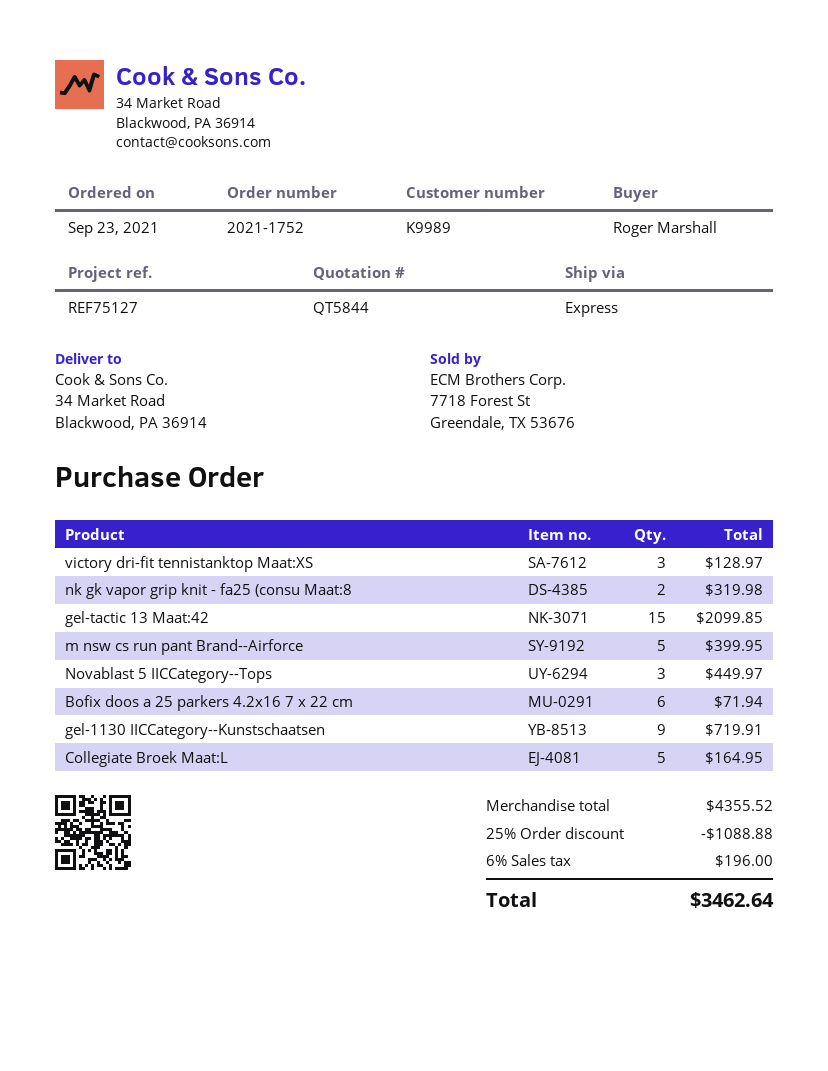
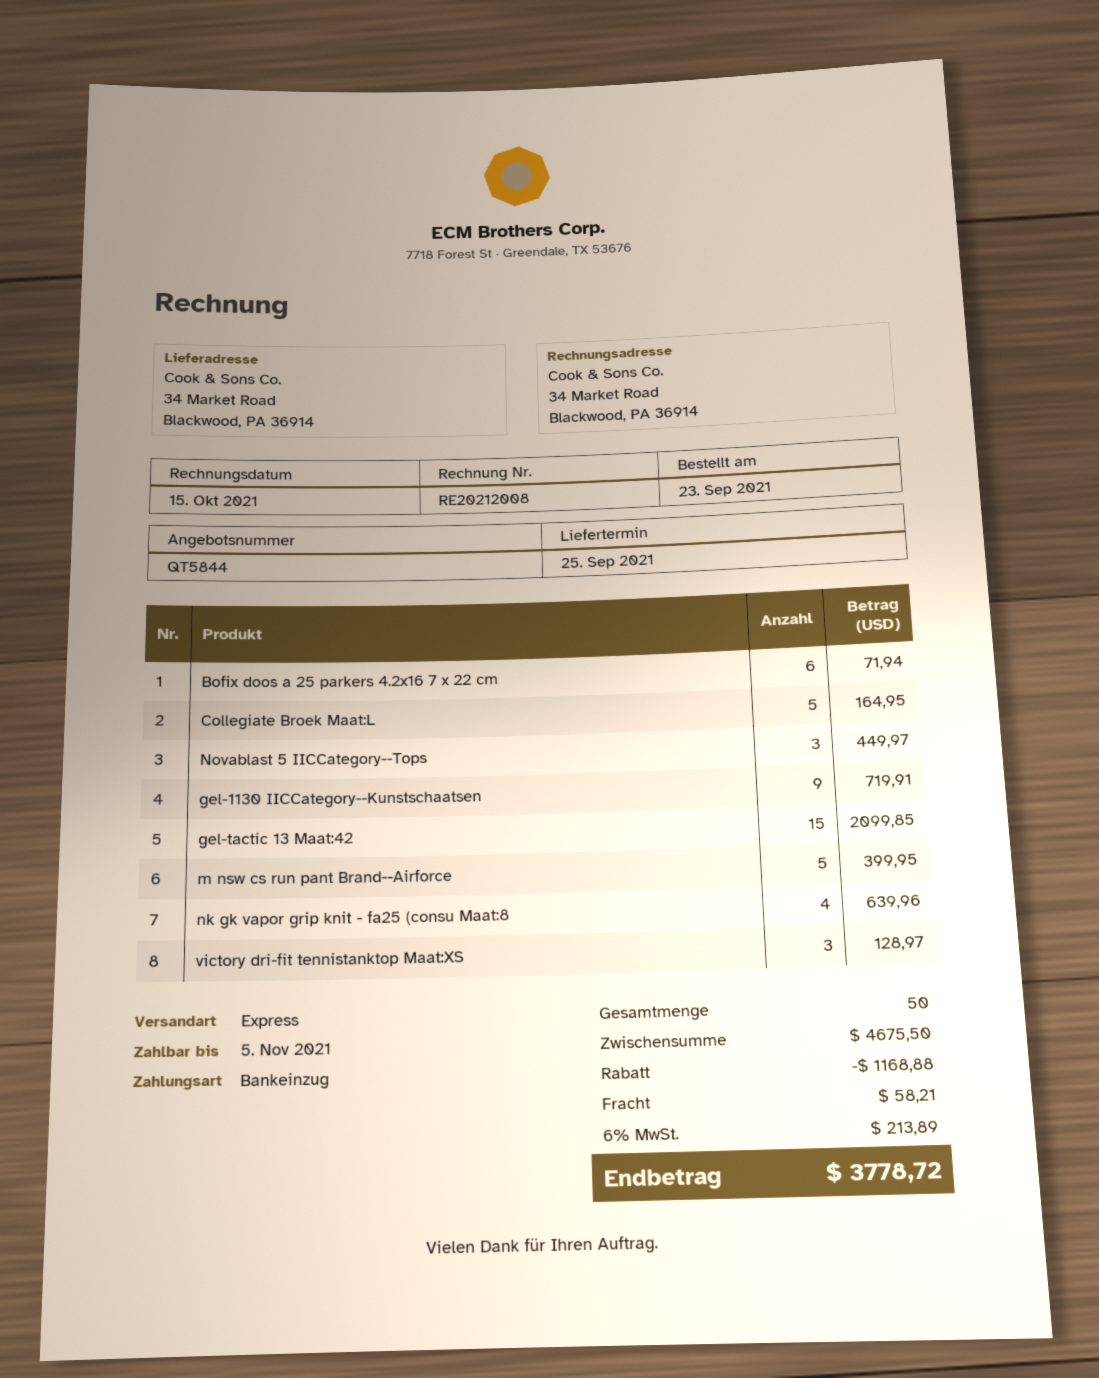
nk gk vapor grip knit - fa25 (consu Maat:8: 2 for 319.98 -> 4 for 639.96
subtotal: 4355.52 -> 4675.50
discount: 1088.88 -> 1168.88
shipping: none -> 58.21
tax: 6% = 196.00 -> 6% = 213.89
total: 3462.64 -> 3778.72

